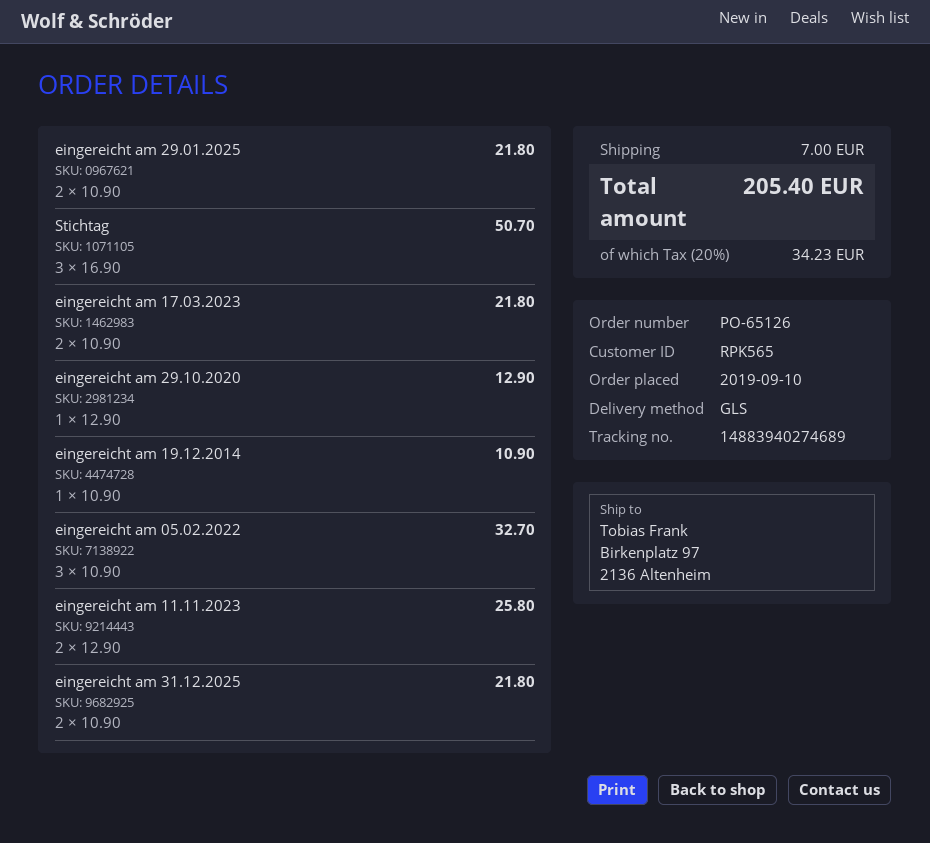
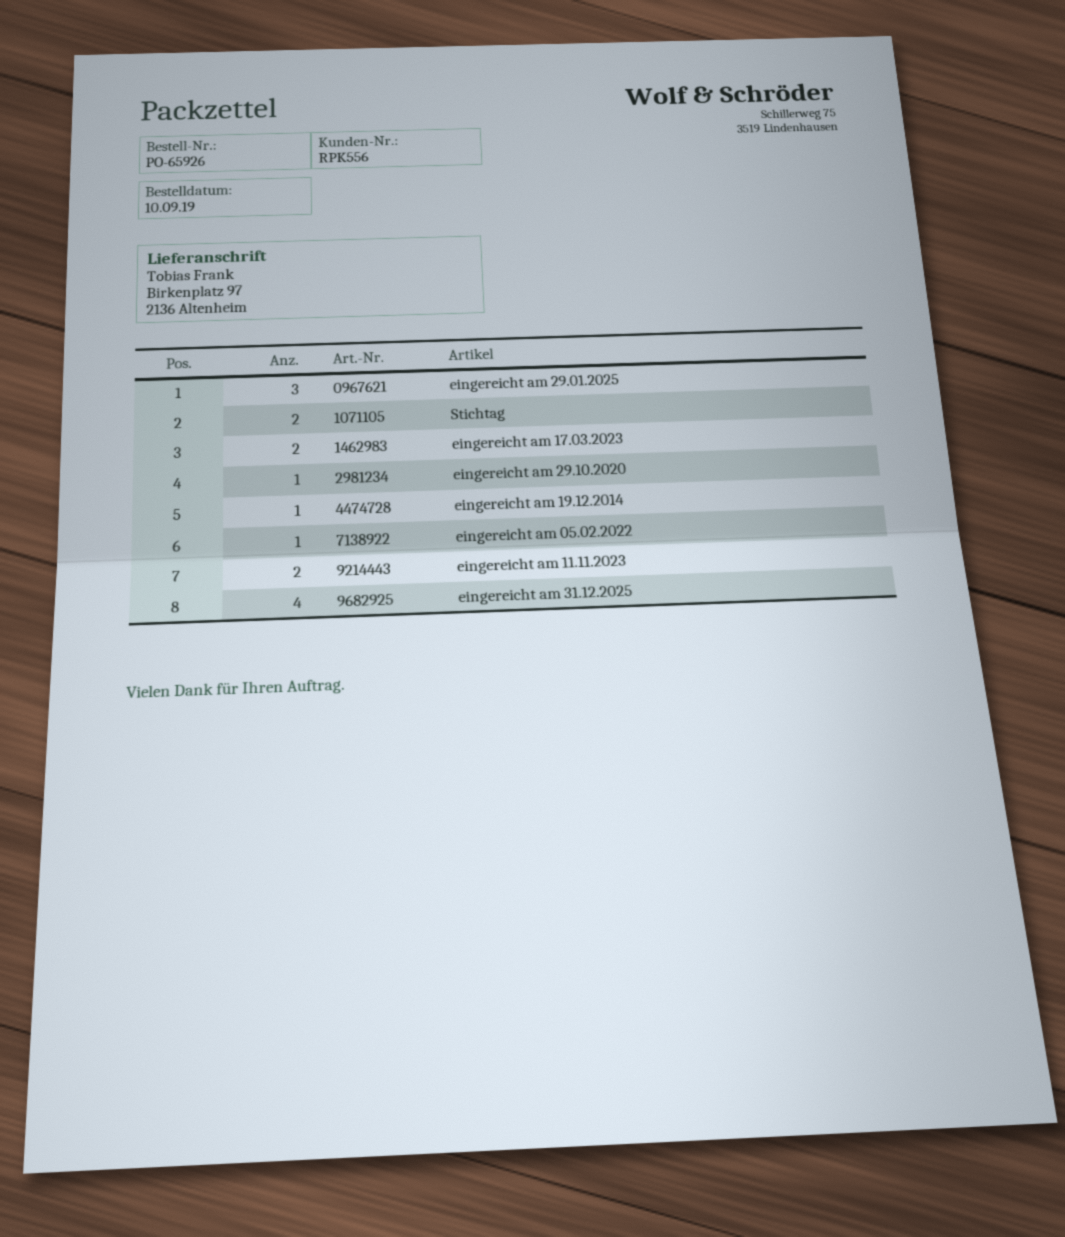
order number: PO-65126 -> PO-65926
customer number: RPK565 -> RPK556
eingereicht am 29.01.2025: 2 -> 3
Stichtag: 3 -> 2
eingereicht am 05.02.2022: 3 -> 1
eingereicht am 31.12.2025: 2 -> 4

